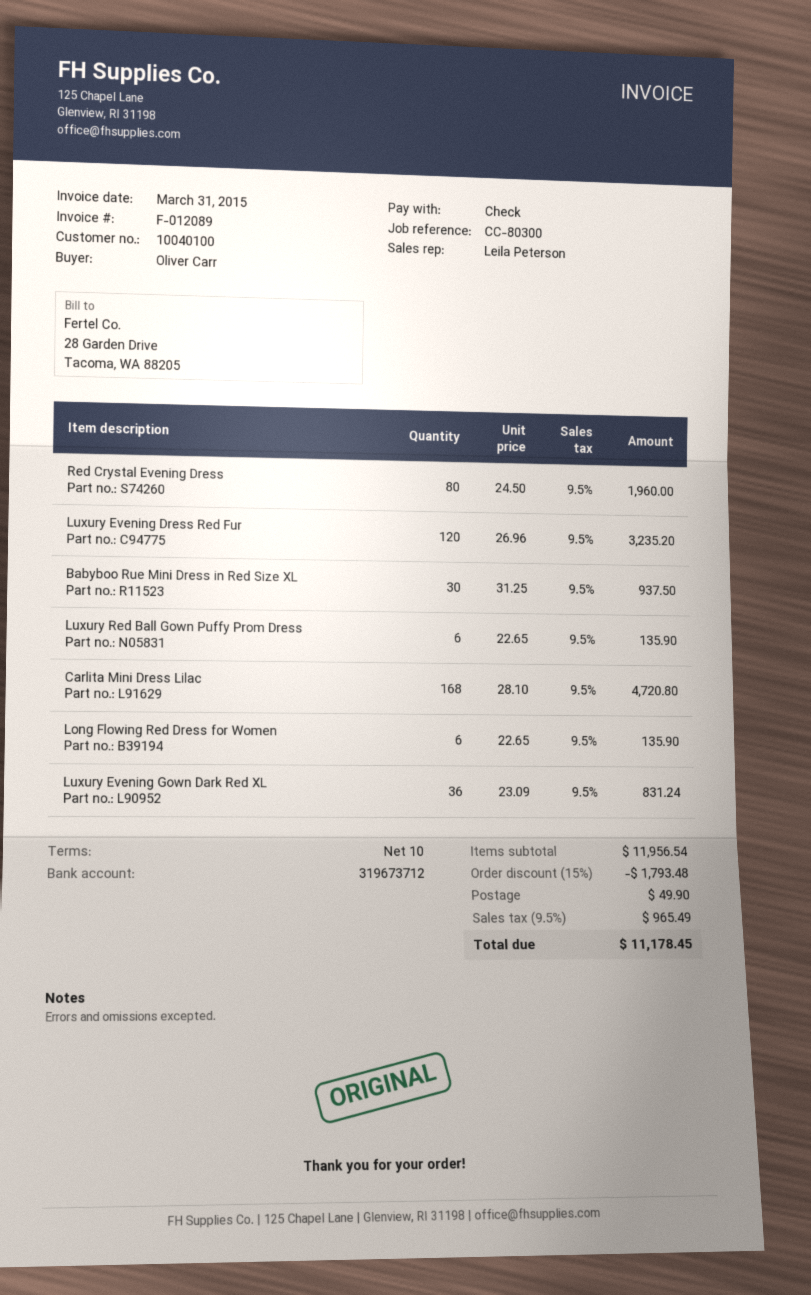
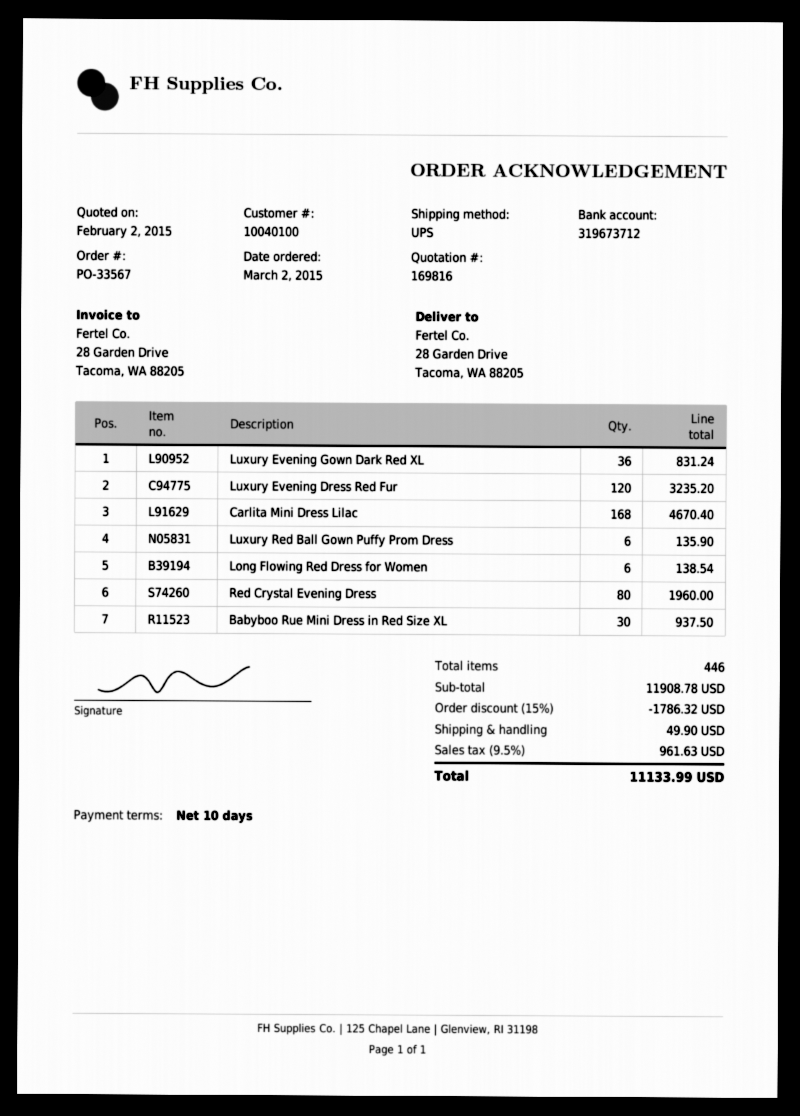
Carlita Mini Dress Lilac: 168 for 4720.80 -> 168 for 4670.40
Long Flowing Red Dress for Women: 6 for 135.90 -> 6 for 138.54
subtotal: 11956.54 -> 11908.78
discount: 15% = 1793.48 -> 15% = 1786.32
tax: 9.5% = 965.49 -> 9.5% = 961.63
total: 11178.45 -> 11133.99

